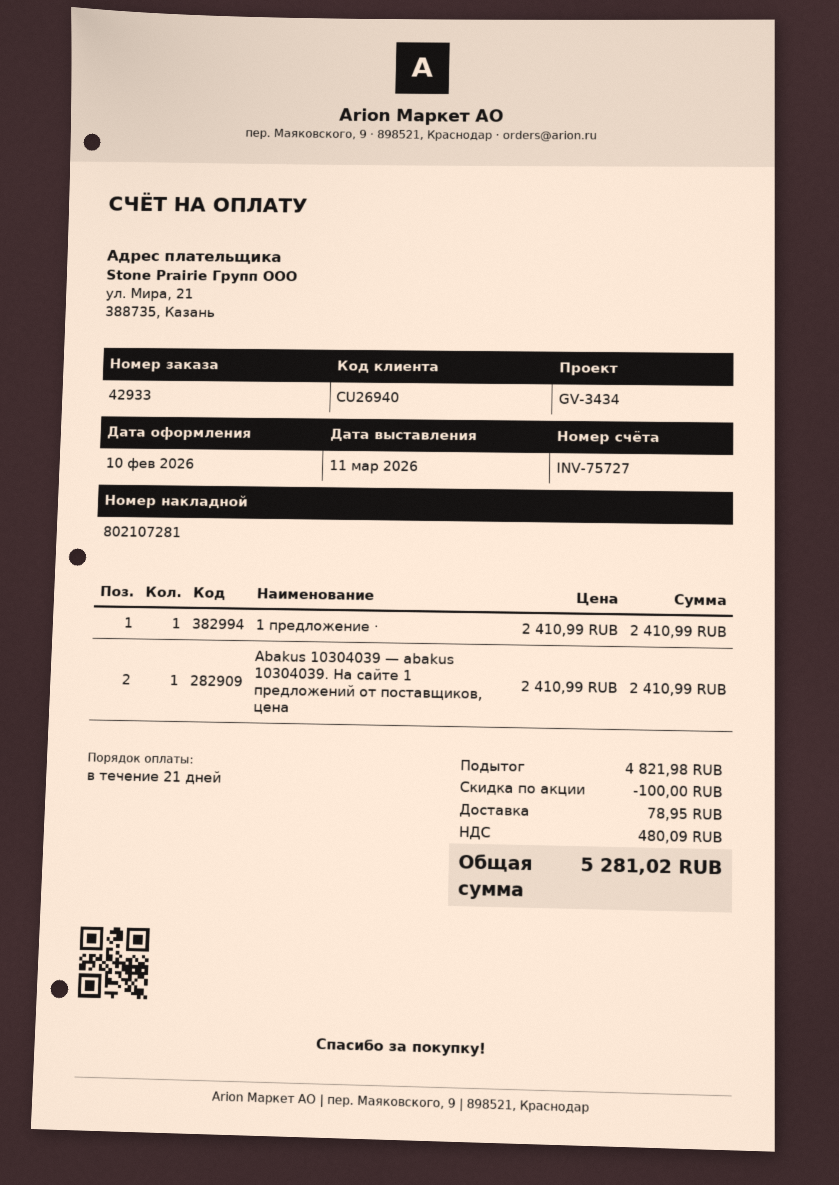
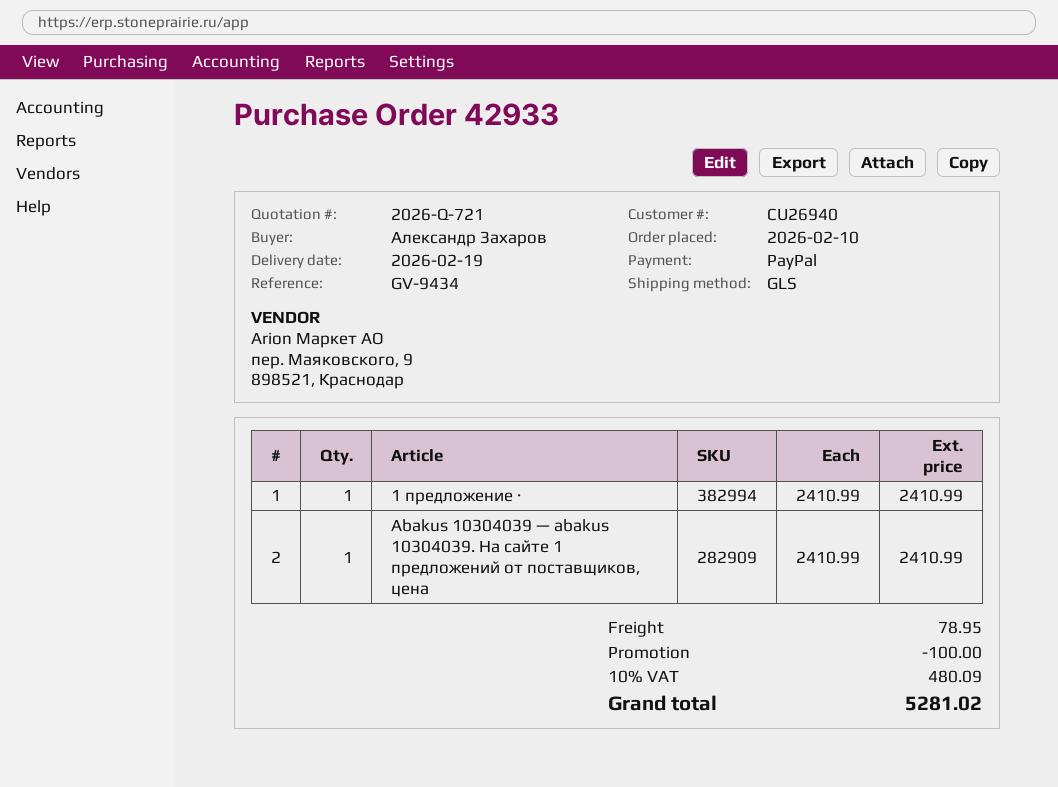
reference: GV-3434 -> GV-9434

